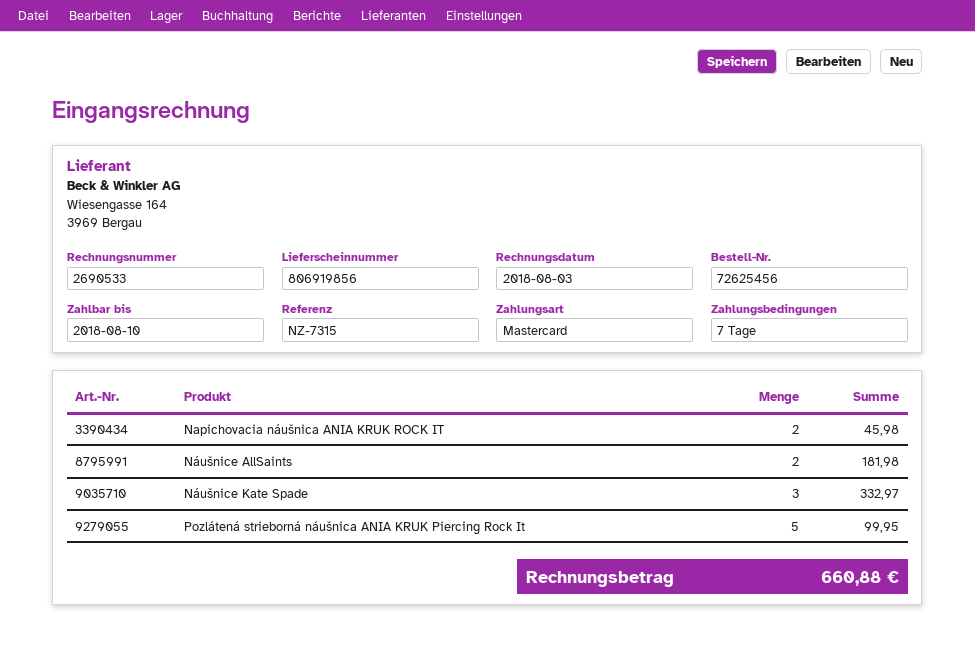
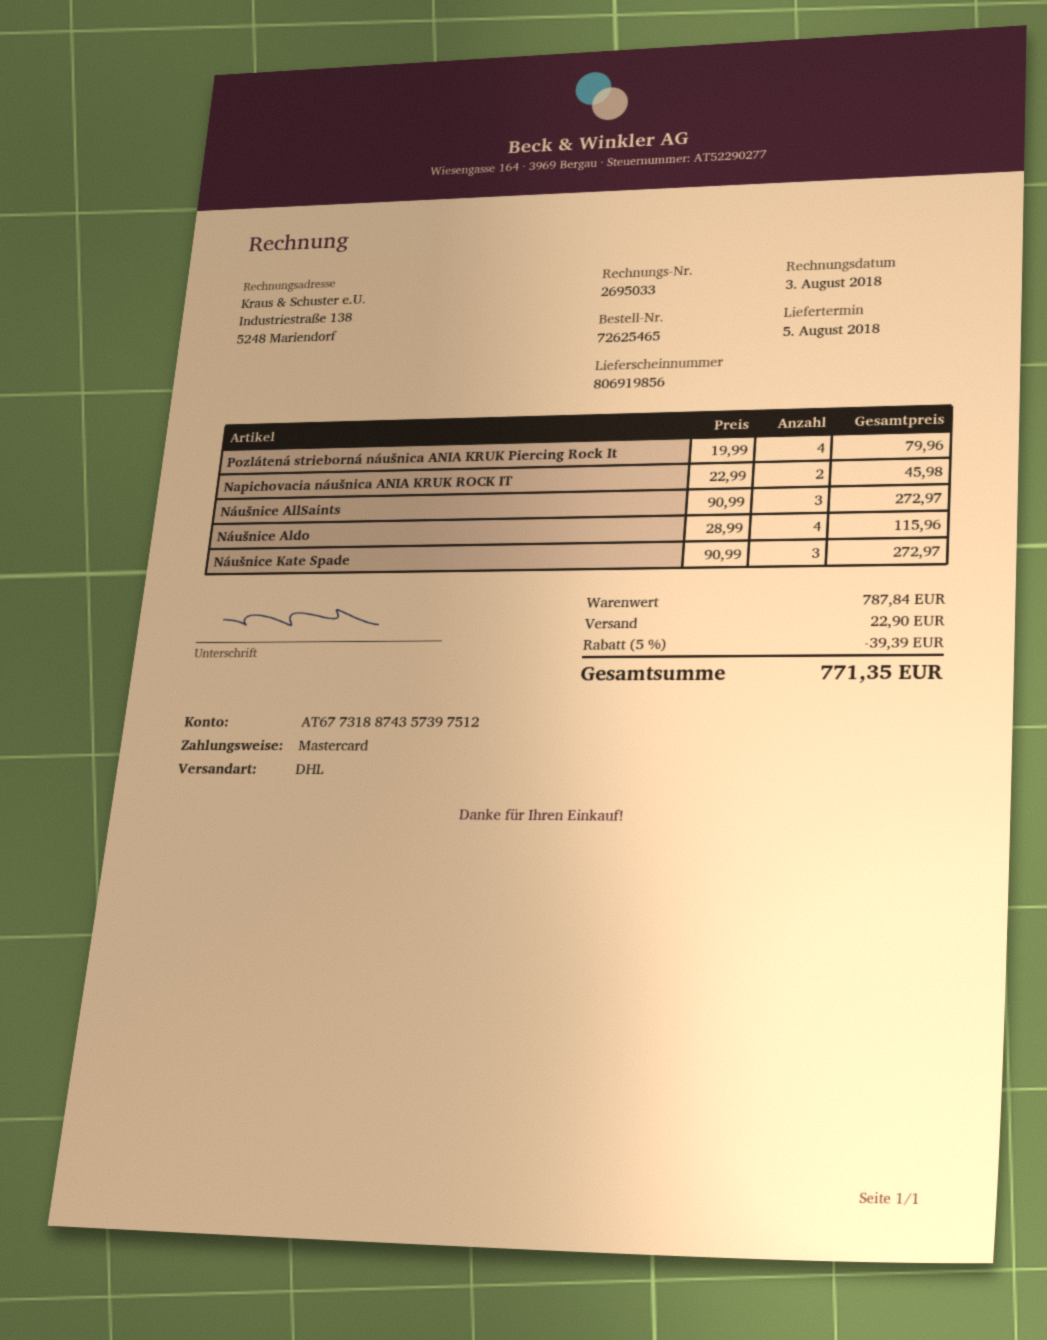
order number: 72625456 -> 72625465
invoice number: 2690533 -> 2695033
Náušnice AllSaints: 2 for 181.98 -> 3 for 272.97
Náušnice Kate Spade: 3 for 332.97 -> 3 for 272.97
Pozlátená strieborná náušnica ANIA KRUK Piercing Rock It: 5 for 99.95 -> 4 for 79.96
Náušnice Aldo: none -> 4 for 115.96
discount: none -> 5% = 39.39
shipping: none -> 22.90
total: 660.88 -> 771.35

